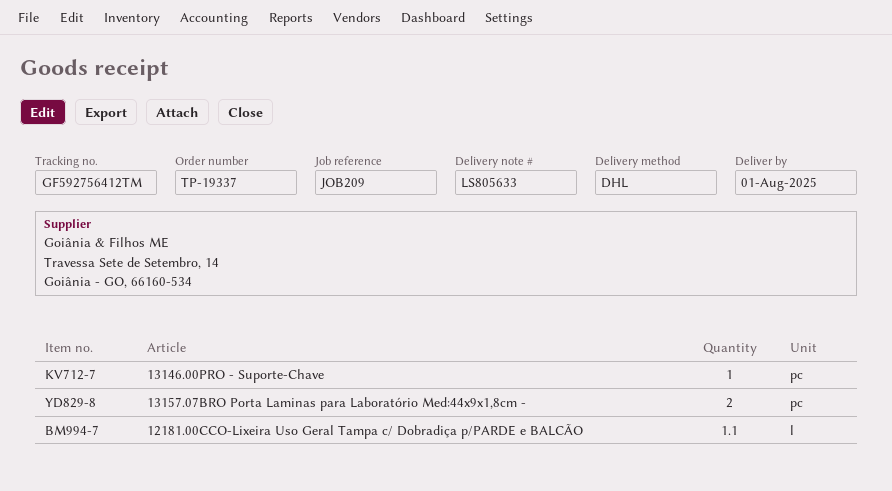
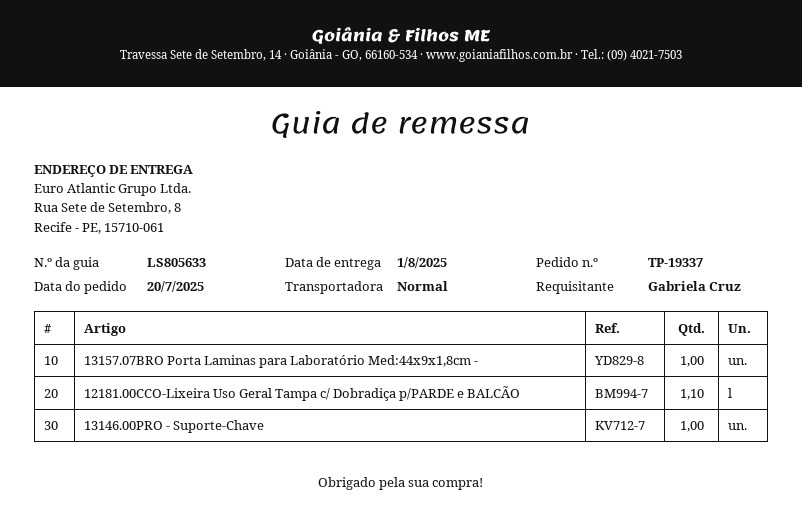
shipping method: DHL -> standard
13157.07BRO Porta Laminas para Laboratório Med:44x9x1,8cm -: 2 -> 1

